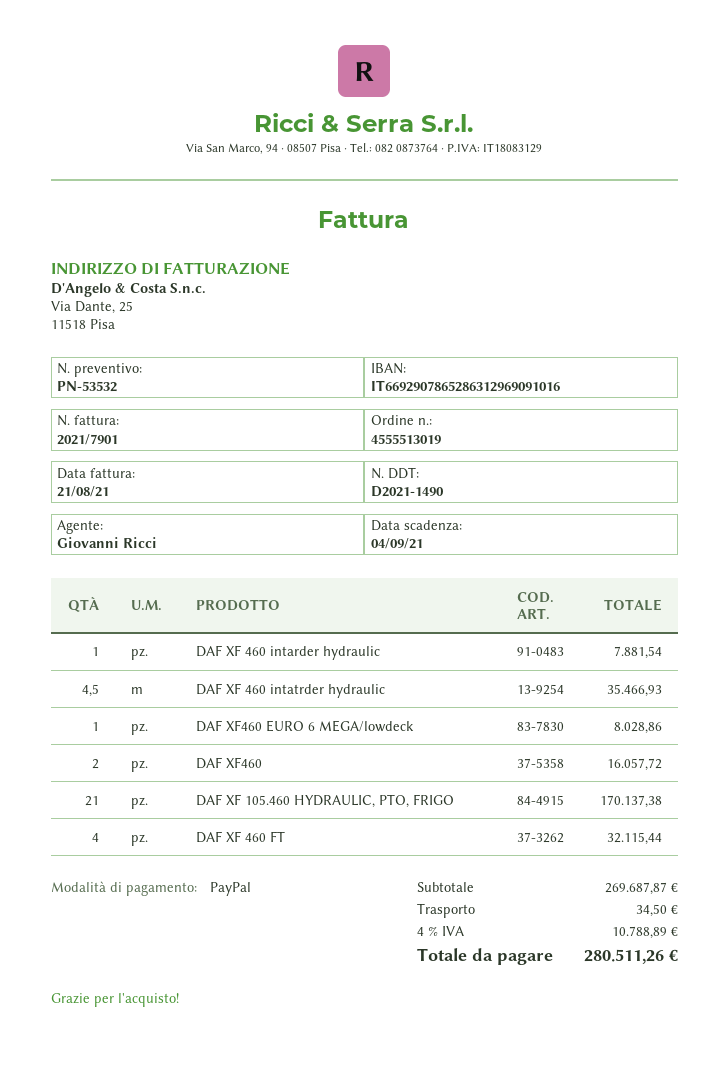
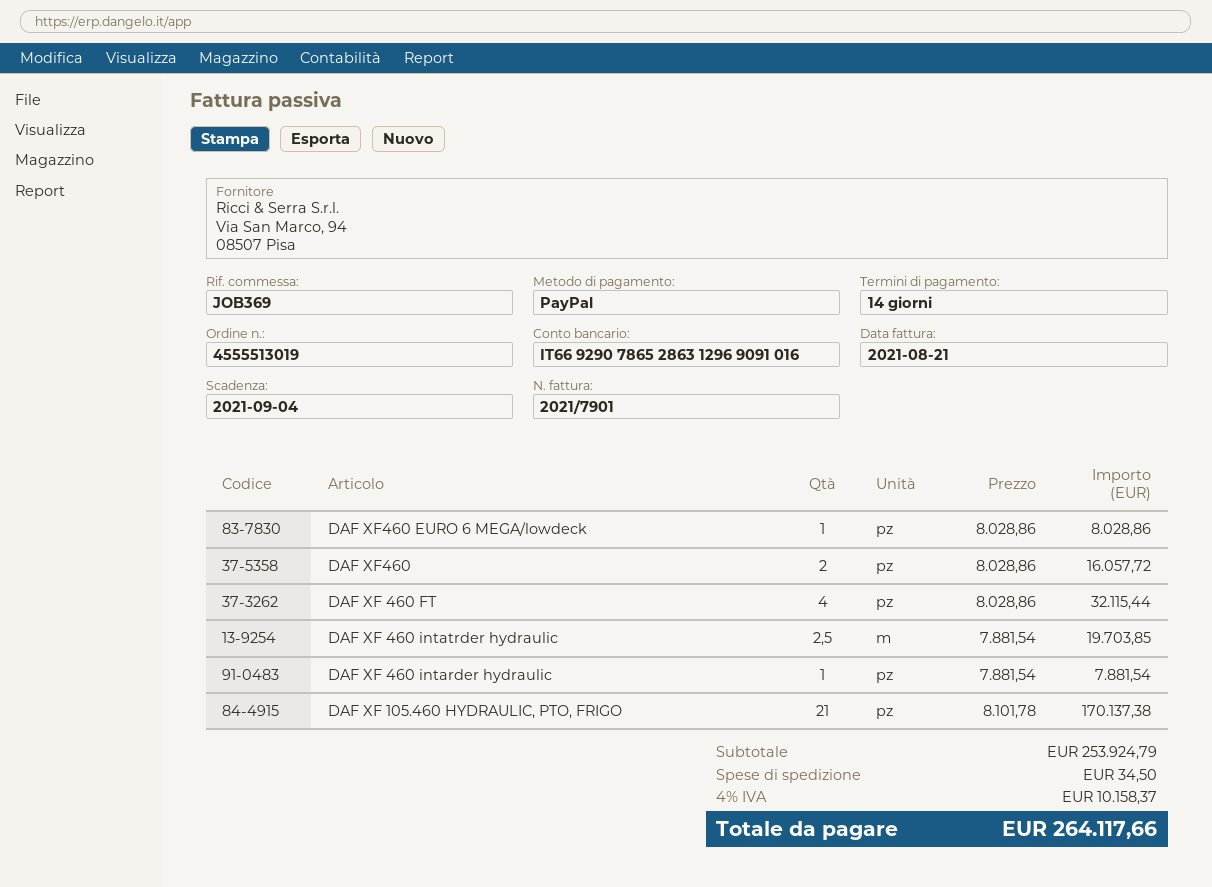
DAF XF 460 intatrder hydraulic: 4.5 for 35466.93 -> 2.5 for 19703.85
subtotal: 269687.87 -> 253924.79
tax: 4% = 10788.89 -> 4% = 10158.37
total: 280511.26 -> 264117.66

